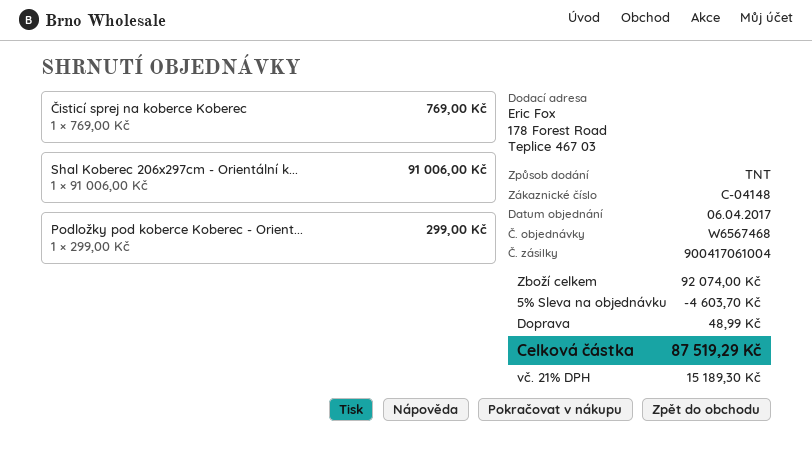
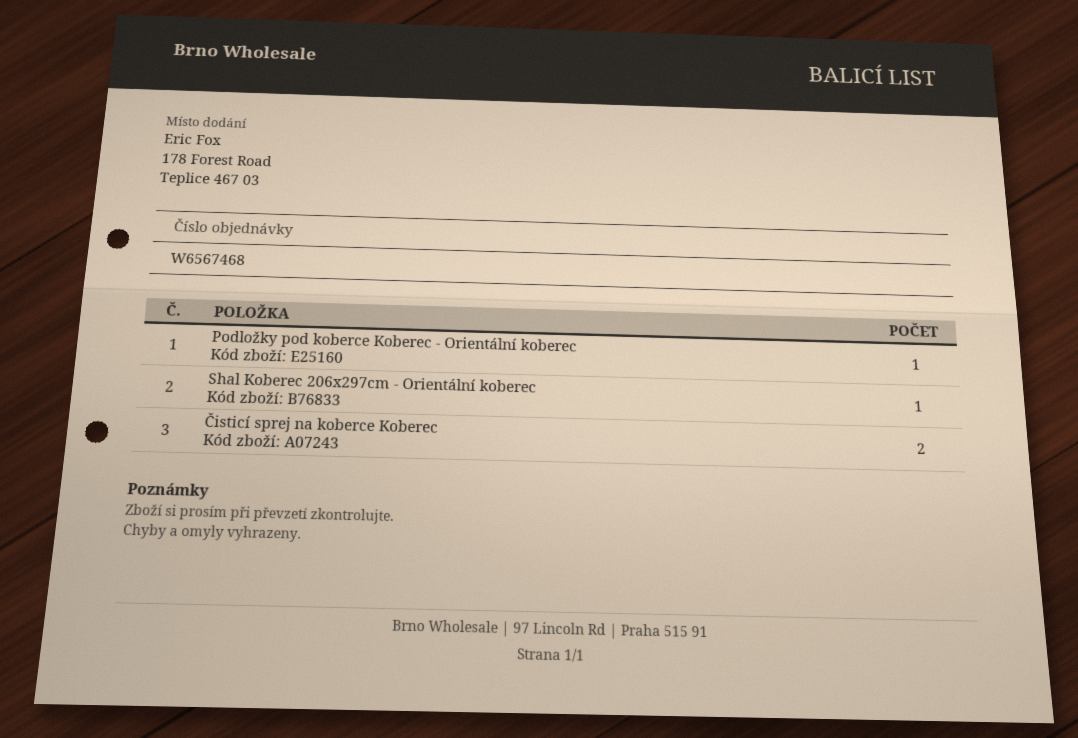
Čisticí sprej na koberce Koberec: 1 -> 2

